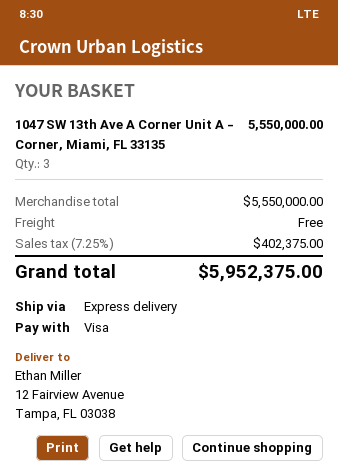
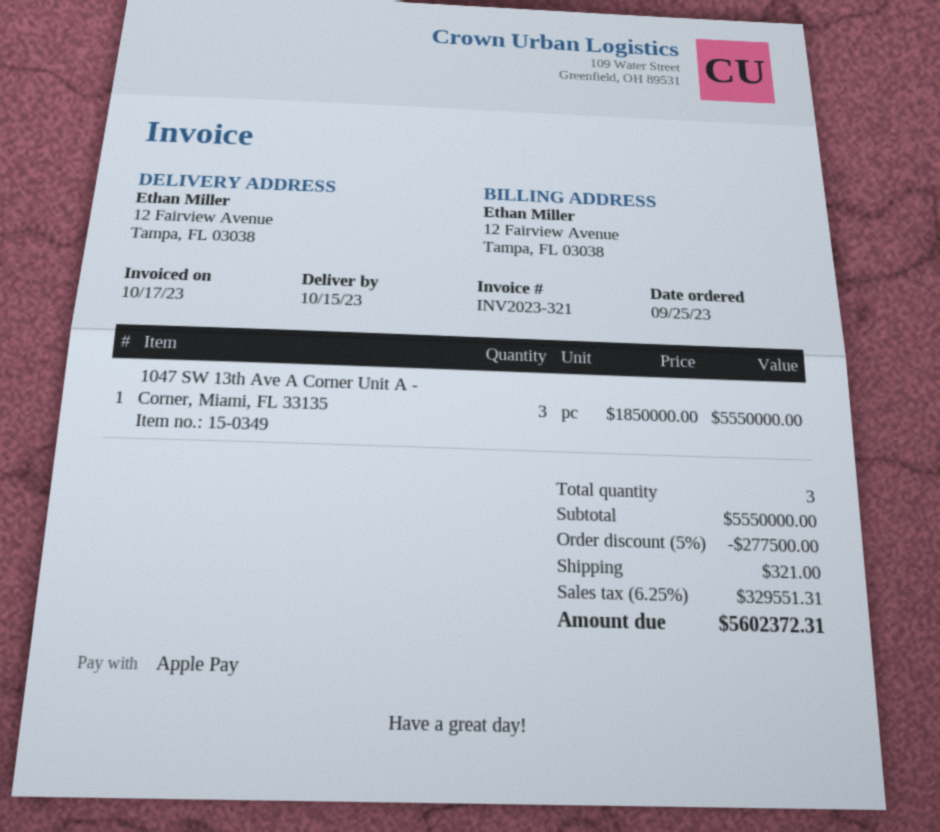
payment method: Visa -> Apple Pay
discount: none -> 5% = 277500.00
shipping: 0.00 -> 321.00
tax: 7.25% = 402375.00 -> 6.25% = 329551.31
total: 5952375.00 -> 5602372.31

